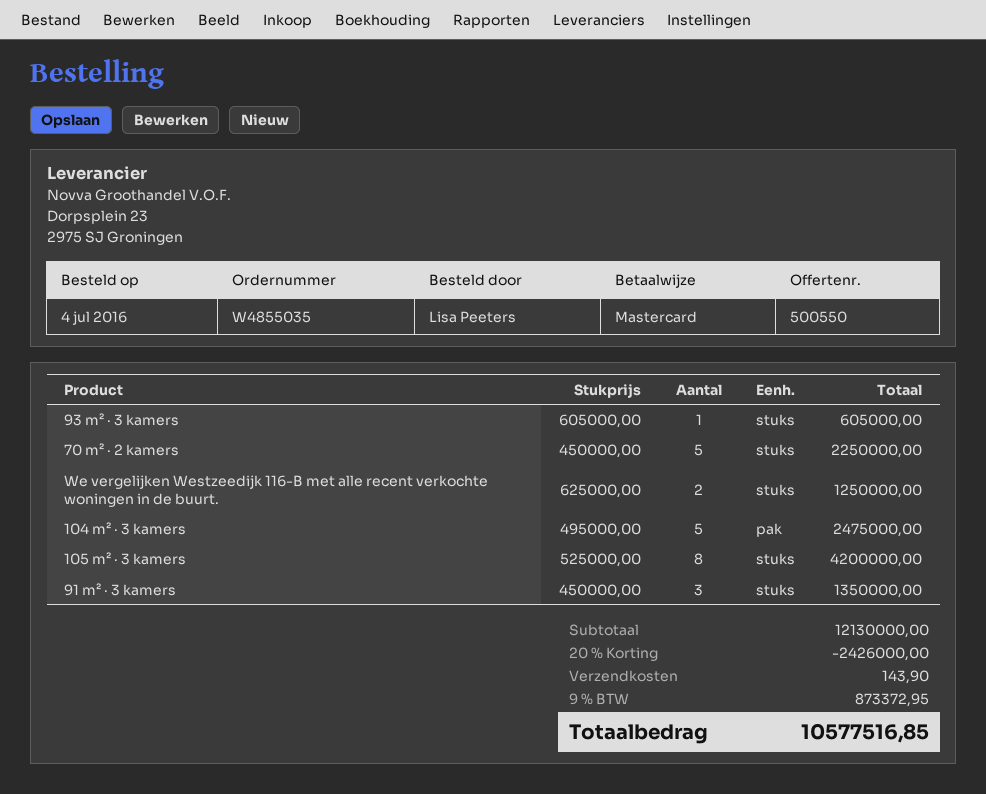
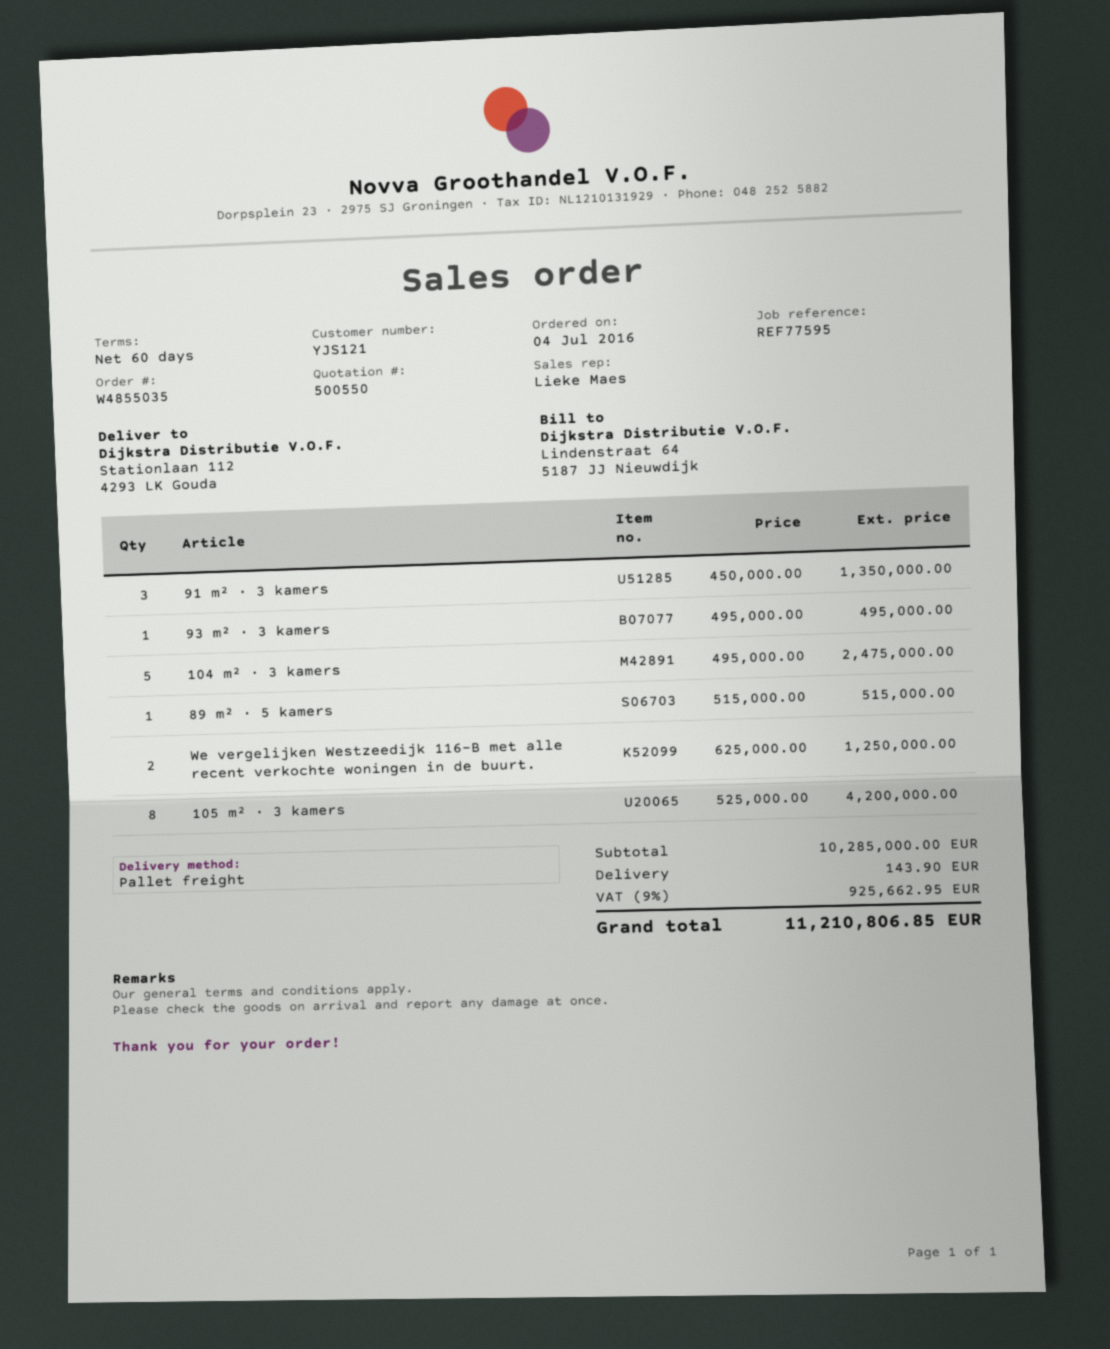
93 m² · 3 kamers: 1 x 605000.00 = 605000.00 -> 1 x 495000.00 = 495000.00
70 m² · 2 kamers: 5 x 450000.00 = 2250000.00 -> none
89 m² · 5 kamers: none -> 1 x 515000.00 = 515000.00
subtotal: 12130000.00 -> 10285000.00
discount: 20% = 2426000.00 -> none
tax: 9% = 873372.95 -> 9% = 925662.95
total: 10577516.85 -> 11210806.85

